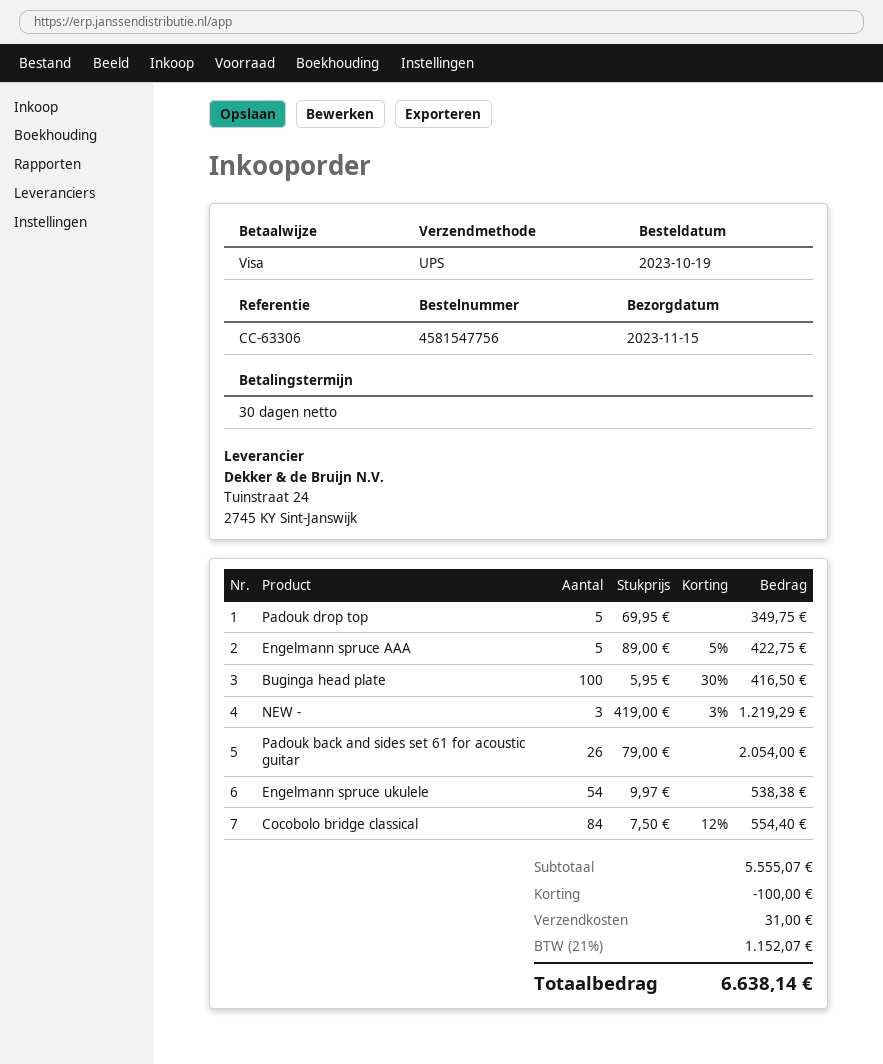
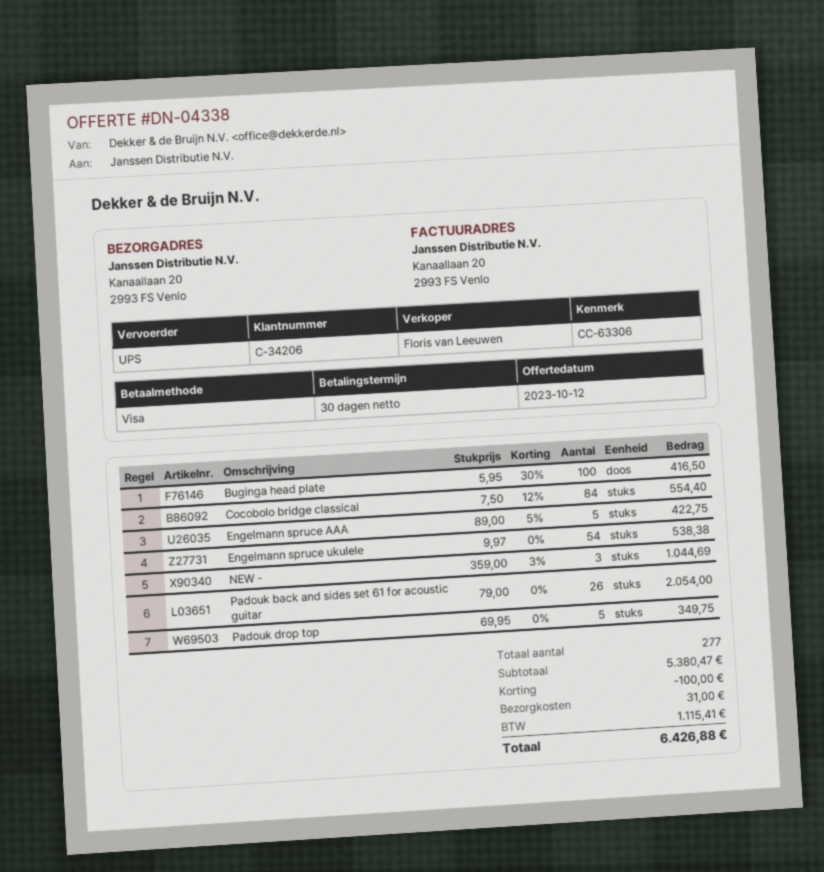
NEW -: 3 x 419.00 - 3% = 1219.29 -> 3 x 359.00 - 3% = 1044.69
subtotal: 5555.07 -> 5380.47
tax: 1152.07 -> 1115.41
total: 6638.14 -> 6426.88

